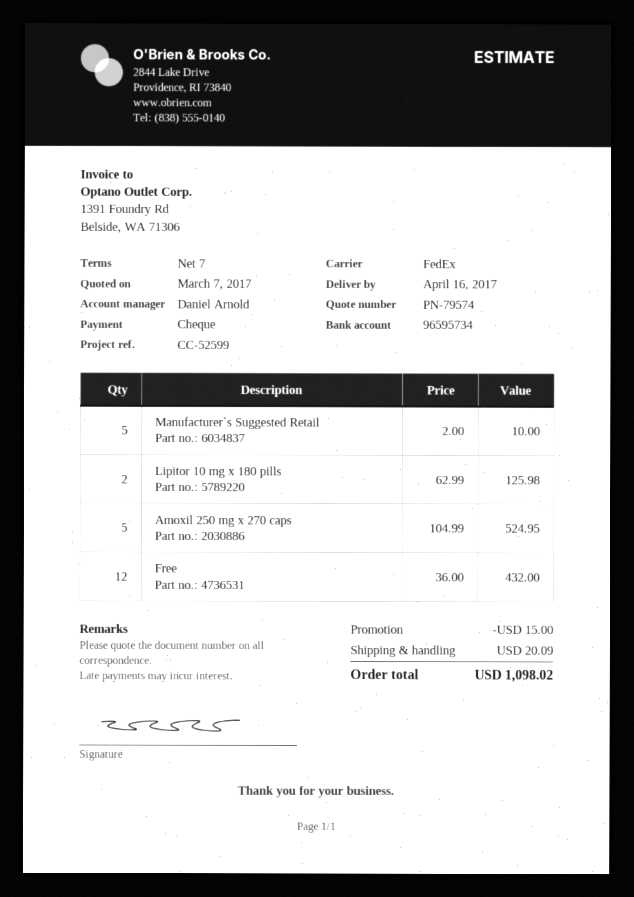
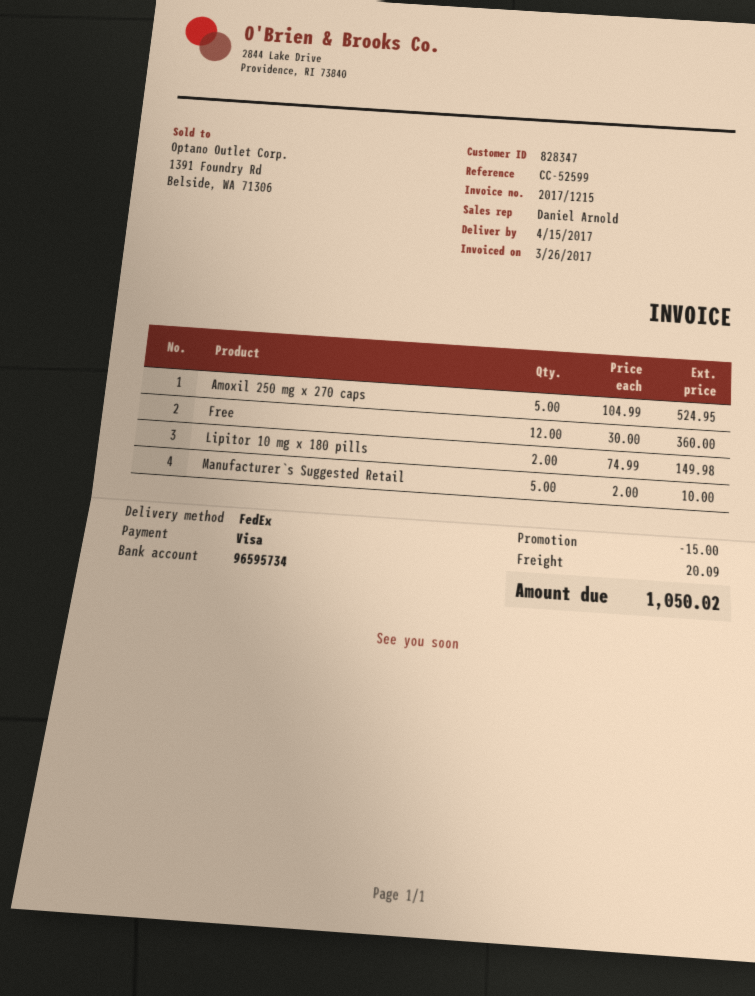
delivery date: 2017-04-16 -> 2017-04-15
payment method: cheque -> Visa
Lipitor 10 mg x 180 pills: 2 x 62.99 = 125.98 -> 2 x 74.99 = 149.98
Free: 12 x 36.00 = 432.00 -> 12 x 30.00 = 360.00
total: 1098.02 -> 1050.02

